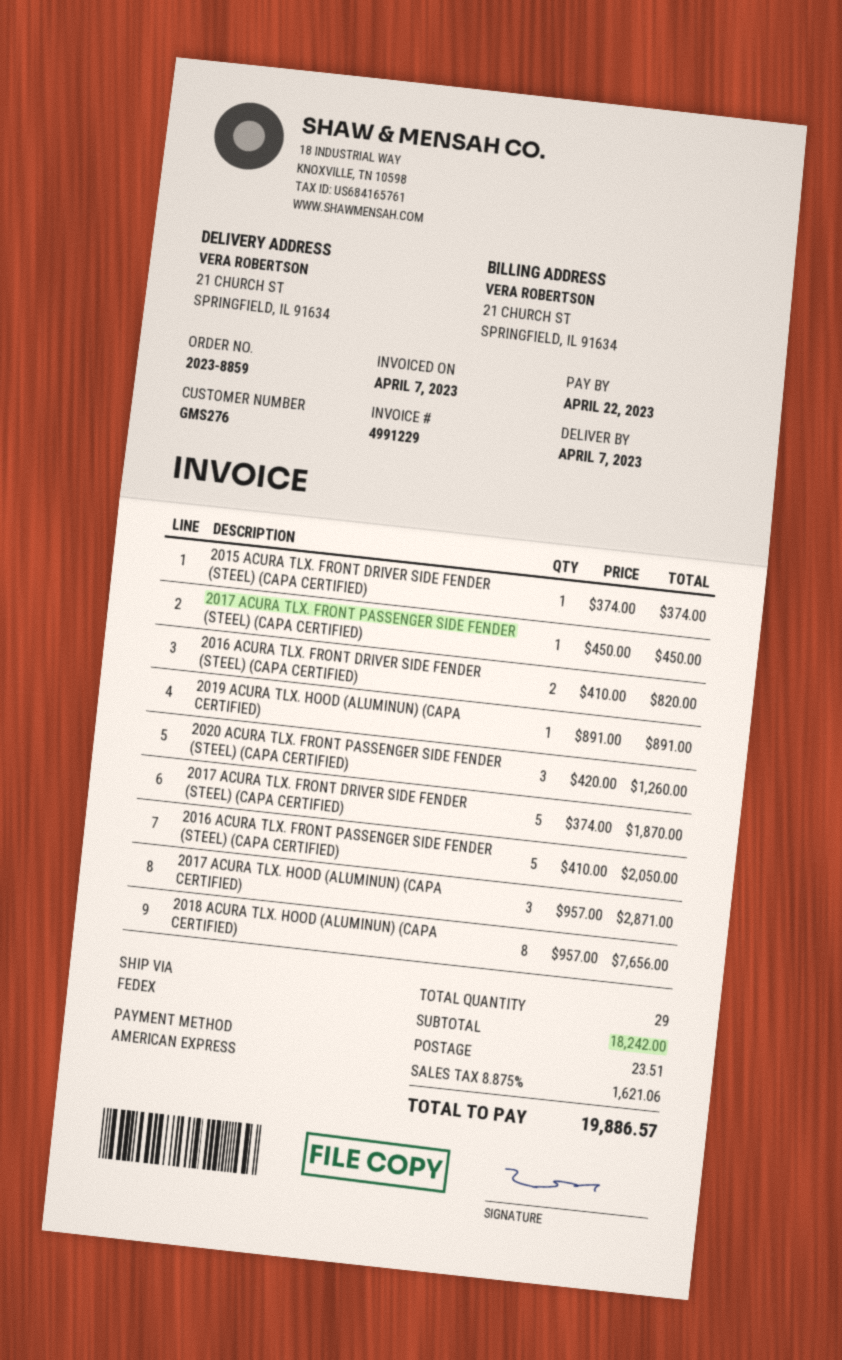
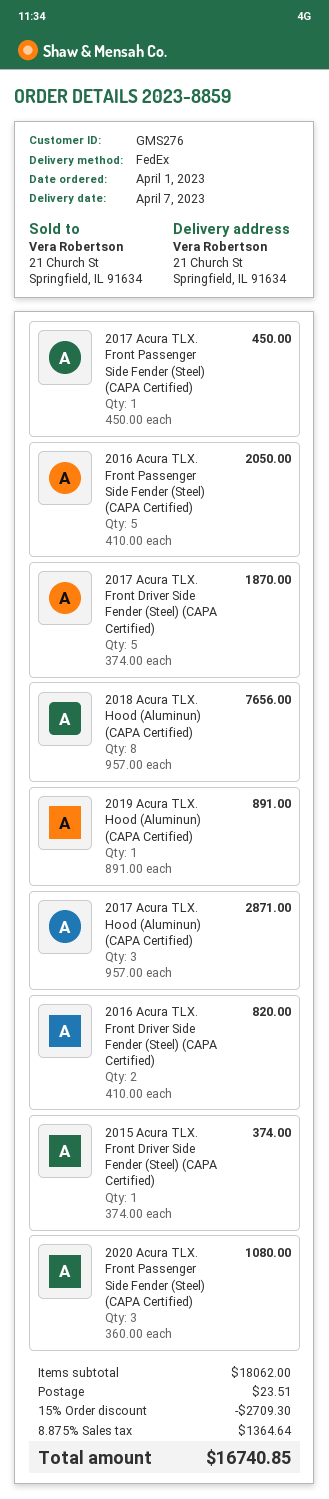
2020 ACURA TLX. FRONT PASSENGER SIDE FENDER (STEEL) (CAPA CERTIFIED): 3 x 420.00 = 1260.00 -> 3 x 360.00 = 1080.00
subtotal: 18242.00 -> 18062.00
discount: none -> 15% = 2709.30
tax: 8.875% = 1621.06 -> 8.875% = 1364.64
total: 19886.57 -> 16740.85

